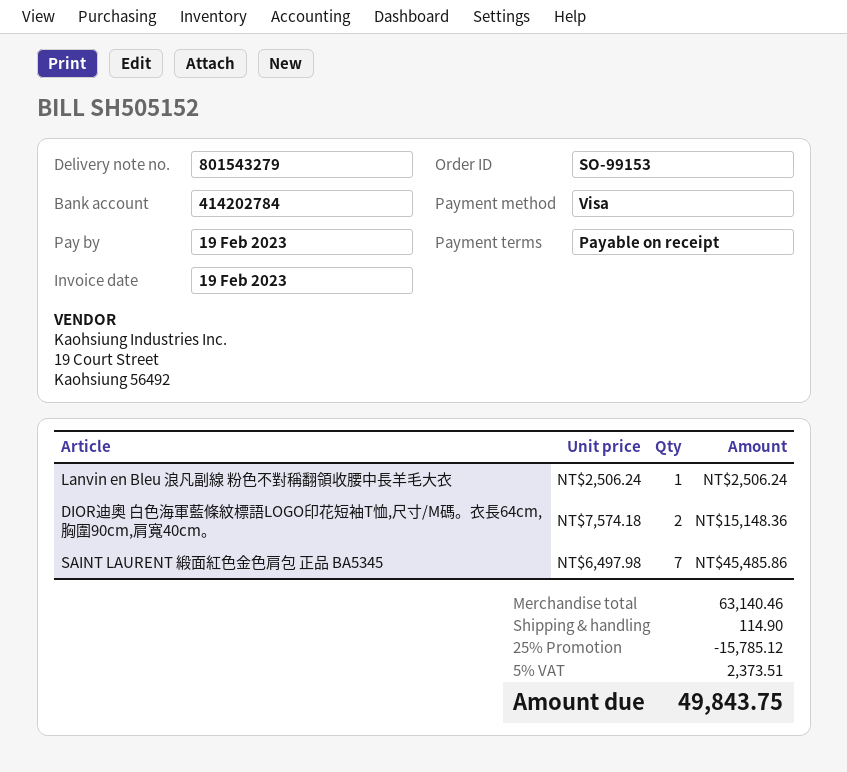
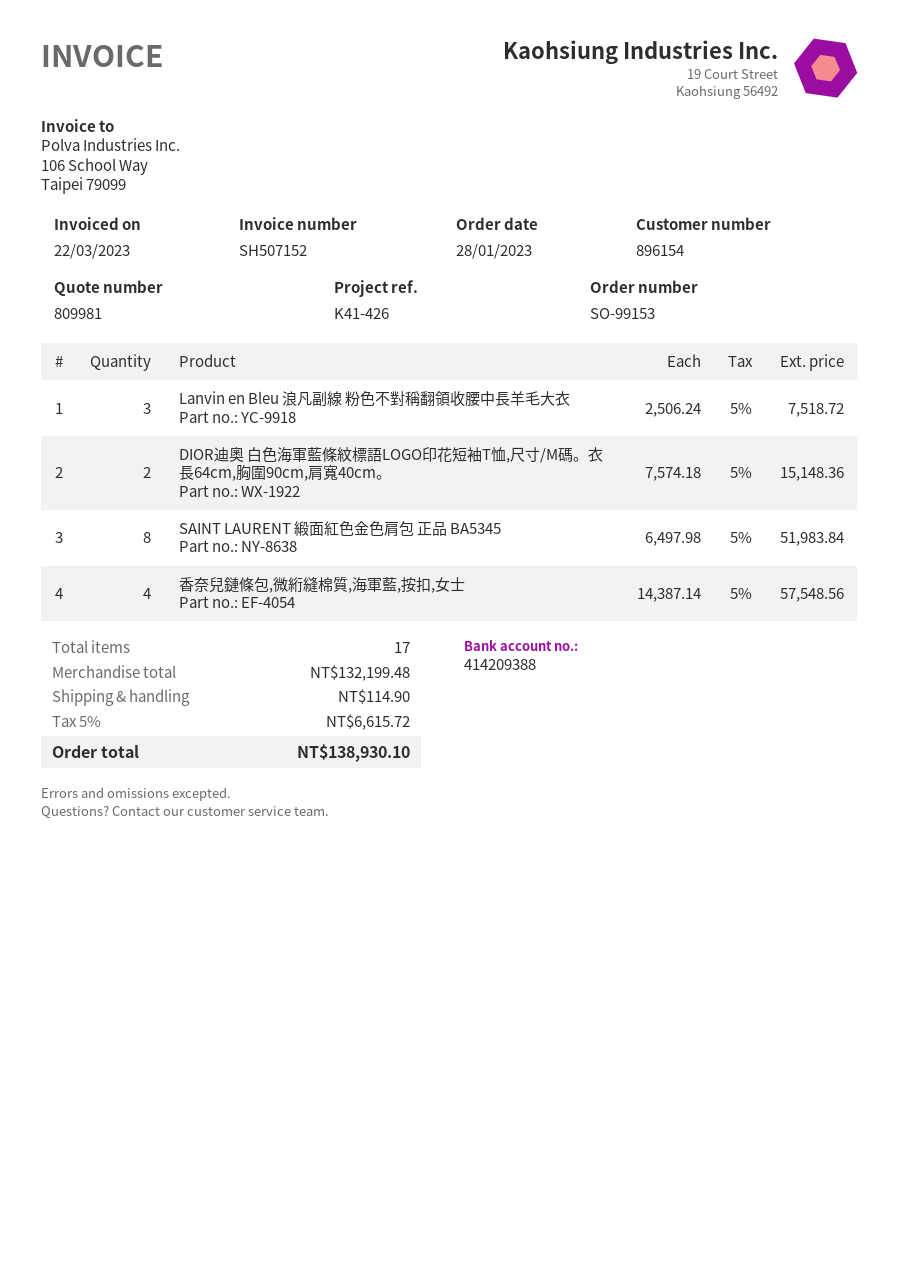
invoice number: SH505152 -> SH507152
invoice date: 2023-02-19 -> 2023-03-22
bank account: 414202784 -> 414209388
Lanvin en Bleu 浪凡副線 粉色不對稱翻領收腰中長羊毛大衣: 1 x 2506.24 = 2506.24 -> 3 x 2506.24 = 7518.72
SAINT LAURENT 緞面紅色金色肩包 正品 BA5345: 7 x 6497.98 = 45485.86 -> 8 x 6497.98 = 51983.84
香奈兒鏈條包,微絎縫棉質,海軍藍,按扣,女士: none -> 4 x 14387.14 = 57548.56
subtotal: 63140.46 -> 132199.48
discount: 25% = 15785.12 -> none
tax: 5% = 2373.51 -> 5% = 6615.72
total: 49843.75 -> 138930.10

